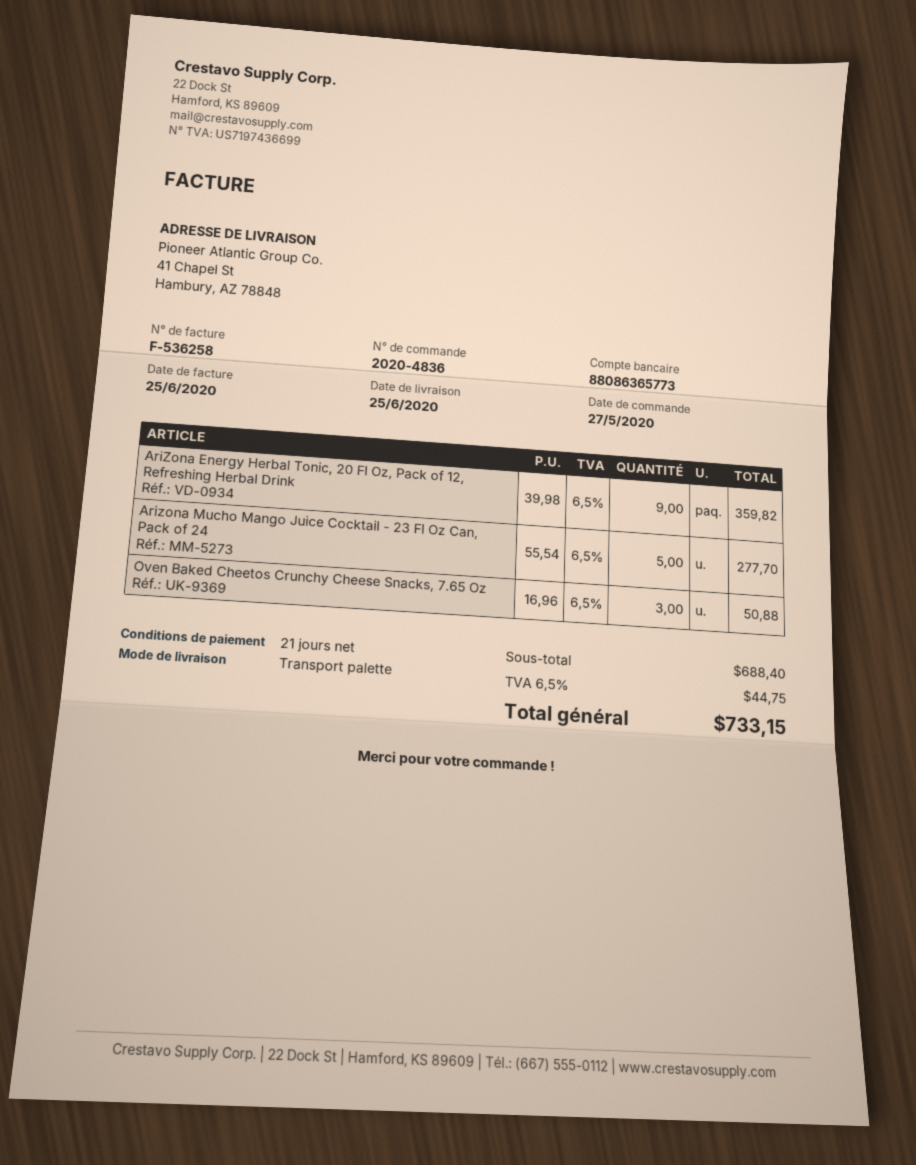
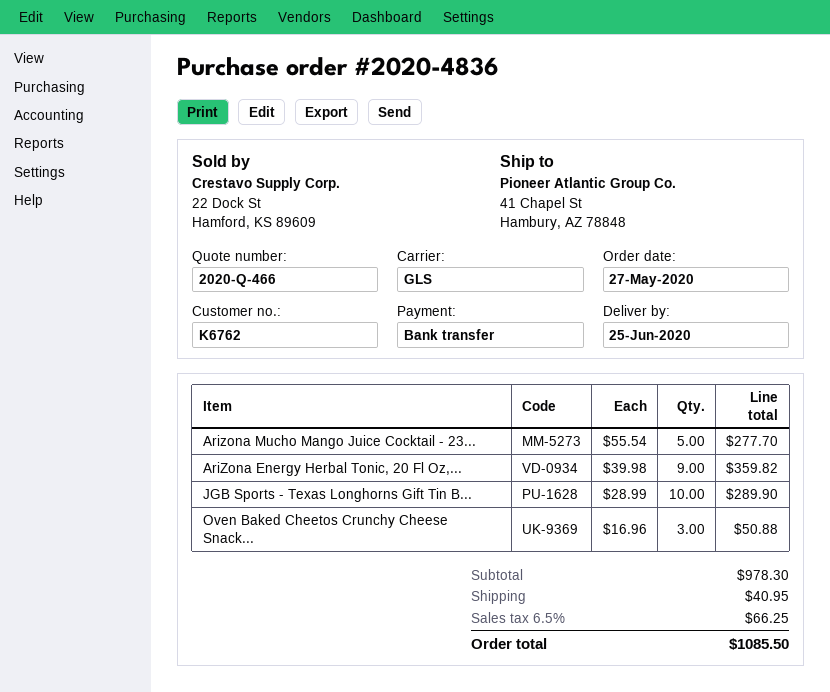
shipping method: pallet freight -> GLS
JGB Sports - Texas Longhorns Gift Tin B...: none -> 10 x 28.99 = 289.90
subtotal: 688.40 -> 978.30
shipping: none -> 40.95
tax: 6.5% = 44.75 -> 6.5% = 66.25
total: 733.15 -> 1085.50

